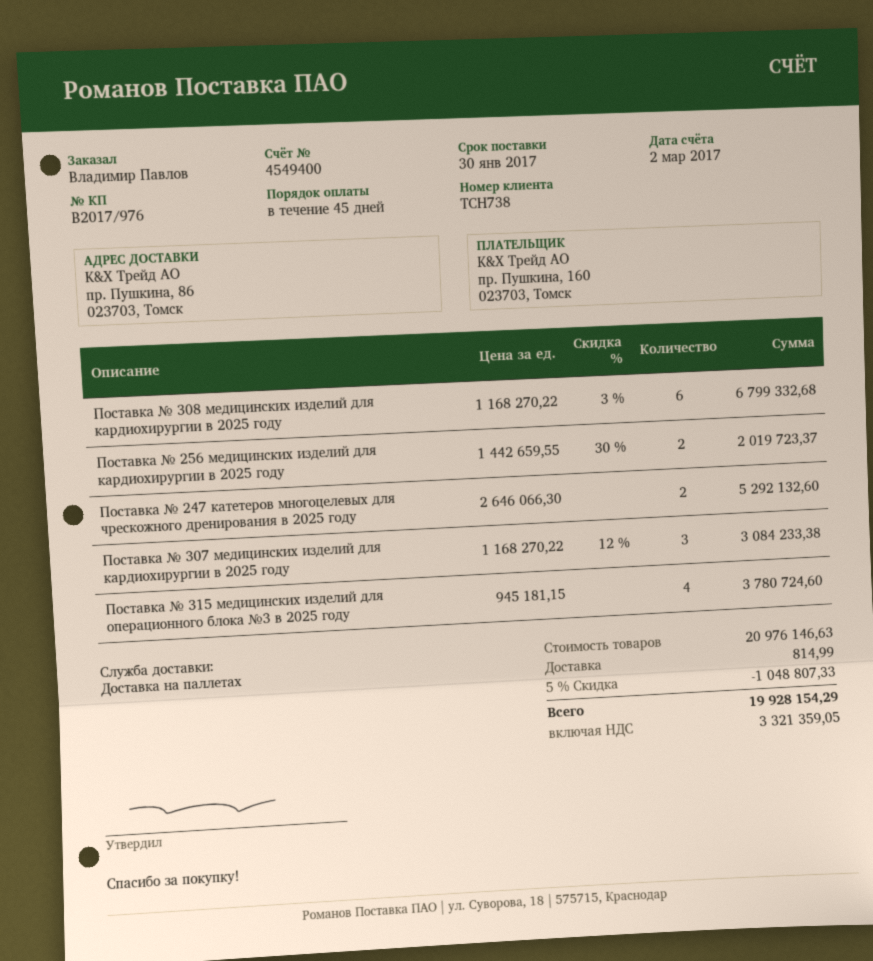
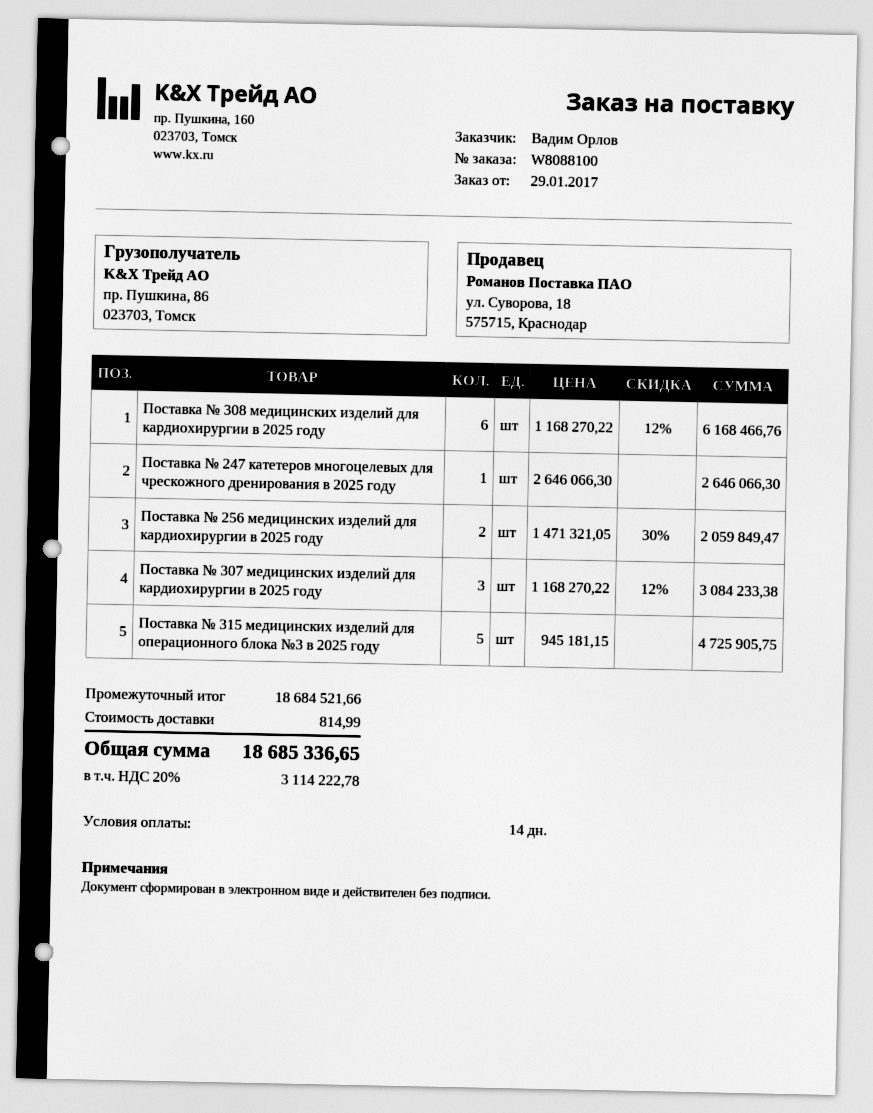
payment terms: 45 days -> 14 days
ordered by: Владимир Павлов -> Вадим Орлов
Поставка № 308 медицинских изделий для кардиохирургии в 2025 году: 6 x 1168270.22 - 3% = 6799332.68 -> 6 x 1168270.22 - 12% = 6168466.76
Поставка № 256 медицинских изделий для кардиохирургии в 2025 году: 2 x 1442659.55 - 30% = 2019723.37 -> 2 x 1471321.05 - 30% = 2059849.47
Поставка № 247 катетеров многоцелевых для чрескожного дренирования в 2025 году: 2 x 2646066.30 = 5292132.60 -> 1 x 2646066.30 = 2646066.30
Поставка № 315 медицинских изделий для операционного блока №3 в 2025 году: 4 x 945181.15 = 3780724.60 -> 5 x 945181.15 = 4725905.75
subtotal: 20976146.63 -> 18684521.66
discount: 5% = 1048807.33 -> none
tax: 3321359.05 -> 3114222.78
total: 19928154.29 -> 18685336.65

